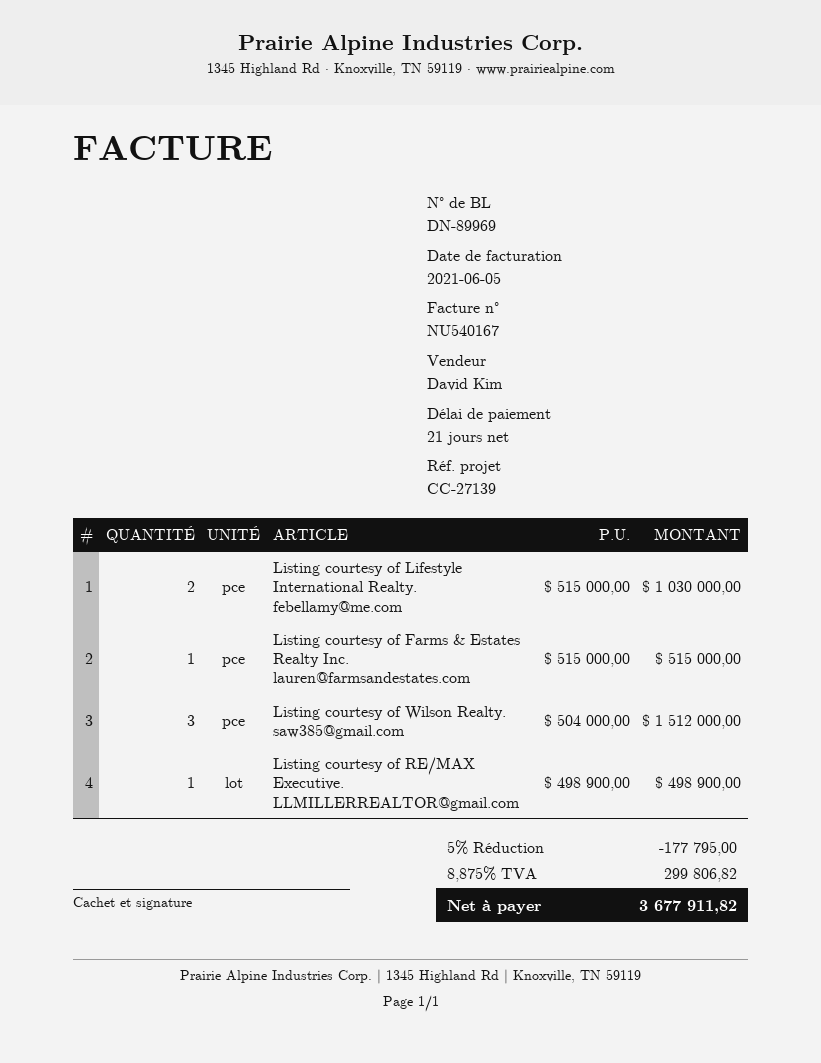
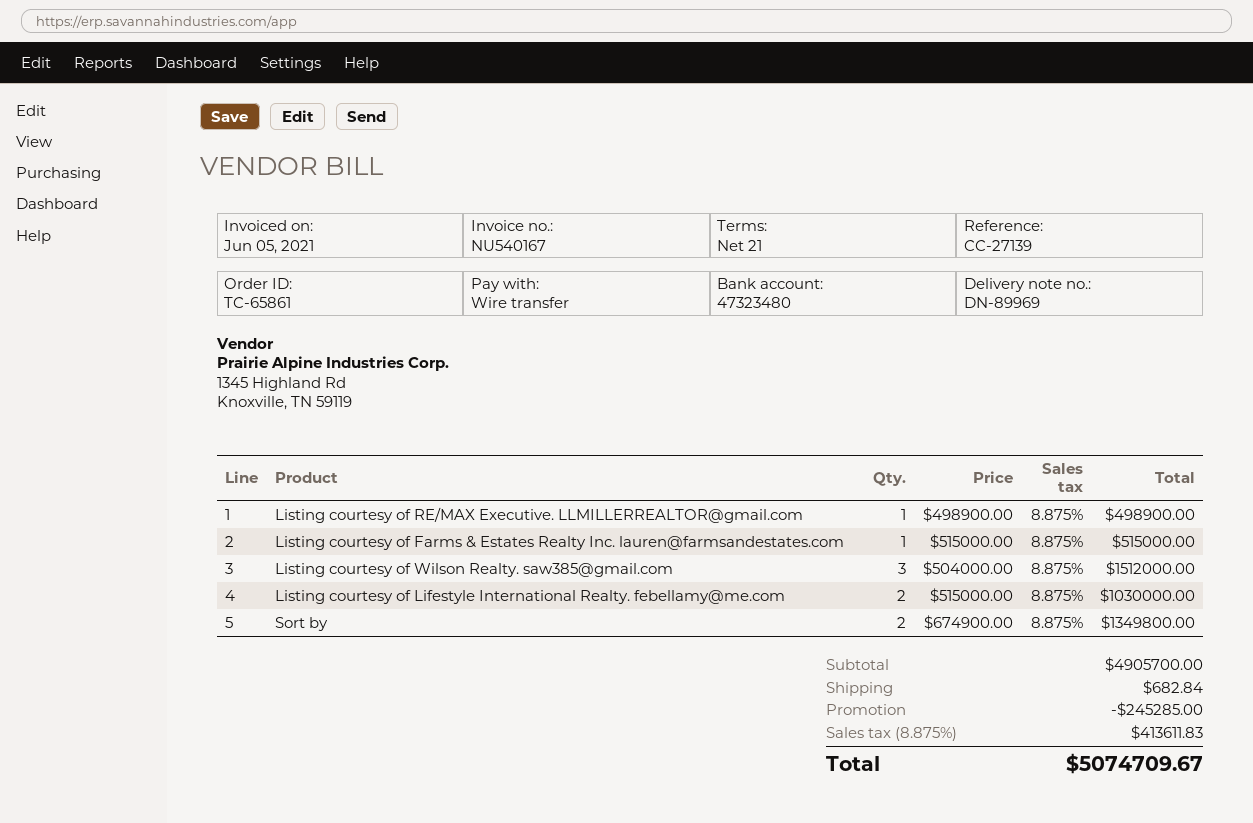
Sort by: none -> 2 x 674900.00 = 1349800.00
discount: 177795.00 -> 245285.00
shipping: none -> 682.84
tax: 8.875% = 299806.82 -> 8.875% = 413611.83
total: 3677911.82 -> 5074709.67

